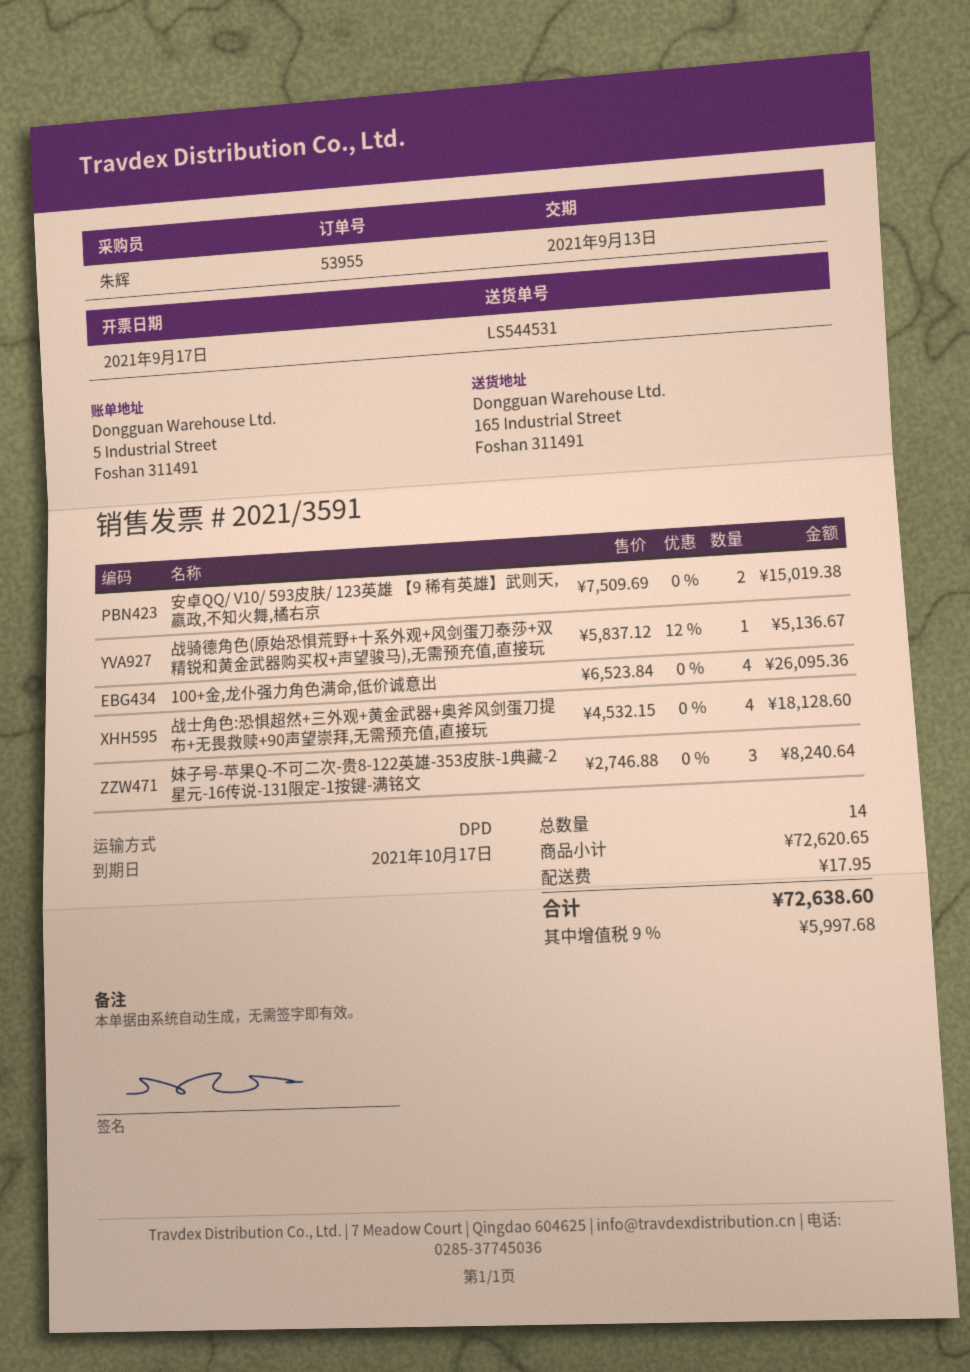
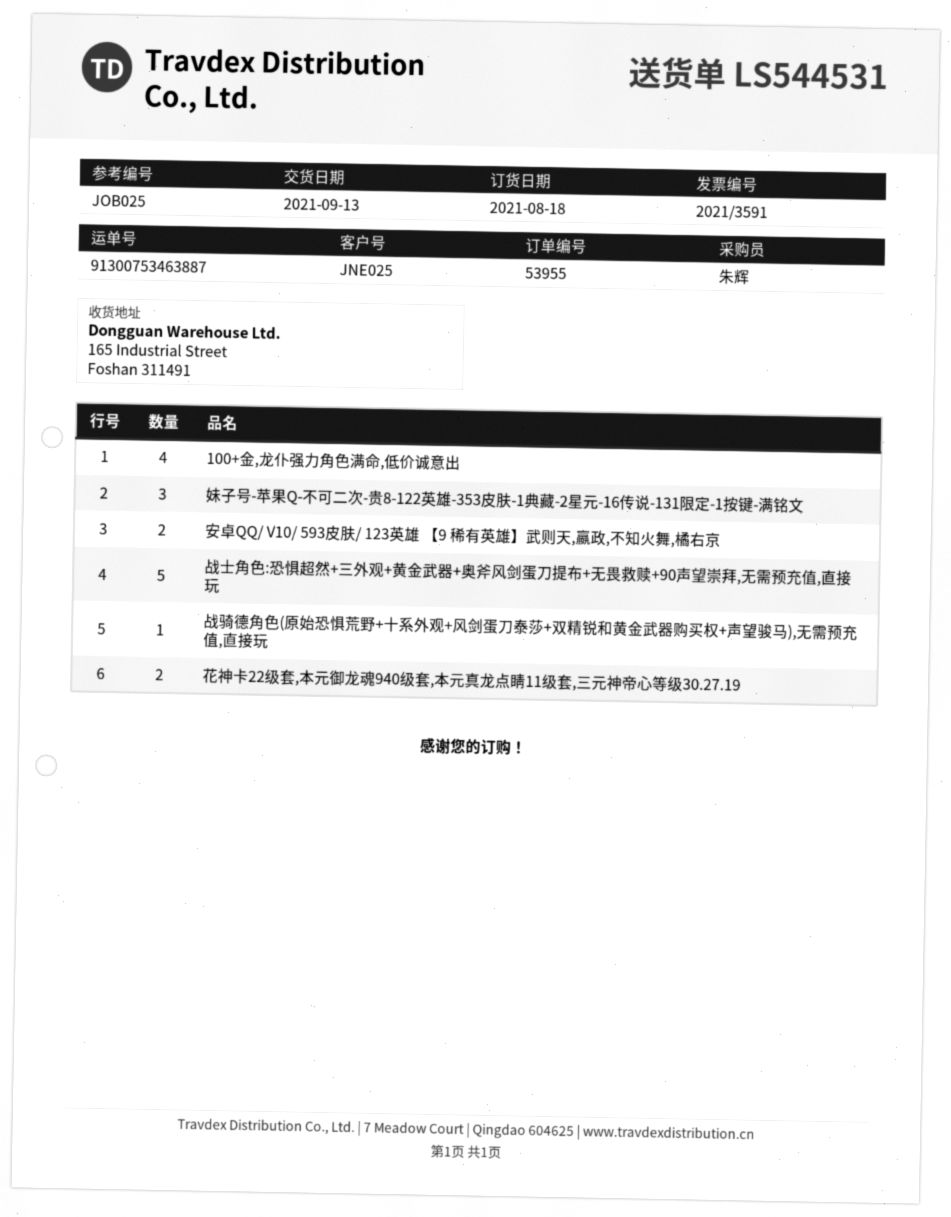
战士角色:恐惧超然+三外观+黄金武器+奥斧风剑蛋刀提布+无畏救赎+90声望崇拜,无需预充值,直接玩: 4 -> 5
花神卡22级套,本元御龙魂940级套,本元真龙点睛11级套,三元神帝心等级30.27.19: none -> 2

